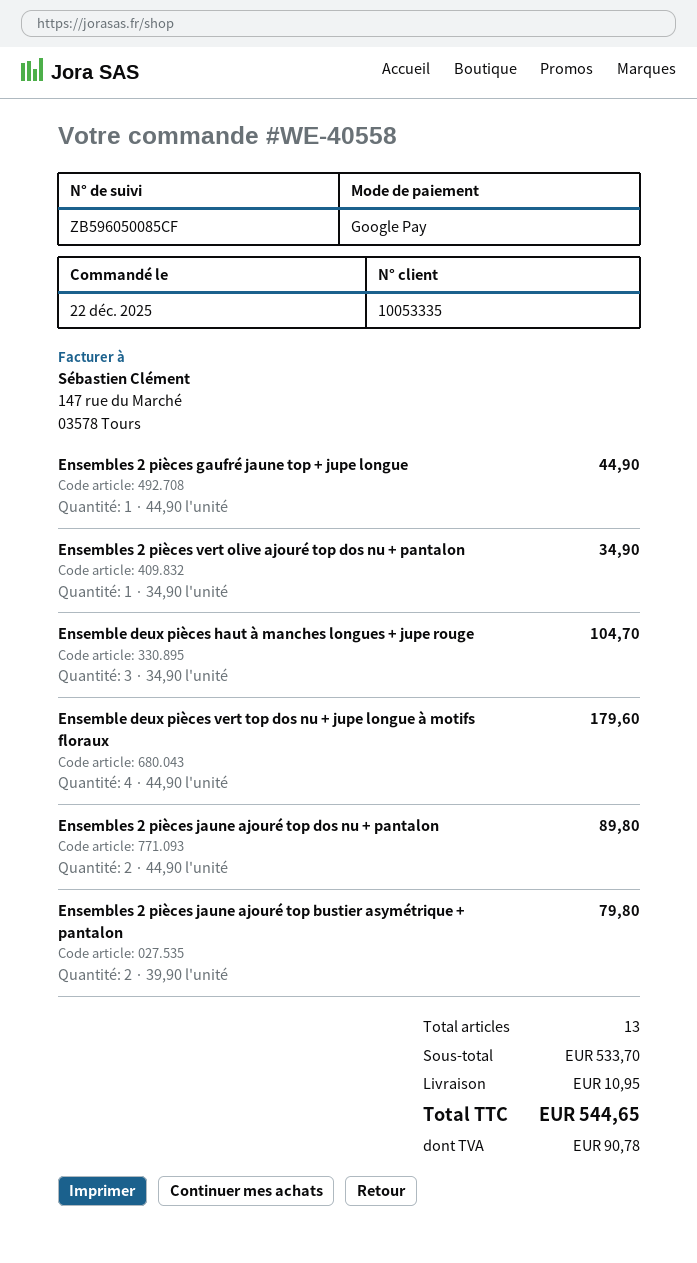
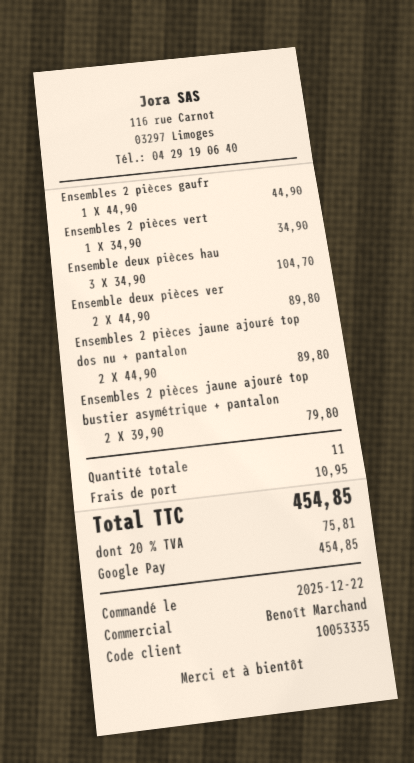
Ensemble deux pièces vert top dos nu + jupe longue à motifs floraux: 4 x 44.90 = 179.60 -> 2 x 44.90 = 89.80
total quantity: 13 -> 11
tax: 90.78 -> 75.81
total: 544.65 -> 454.85

